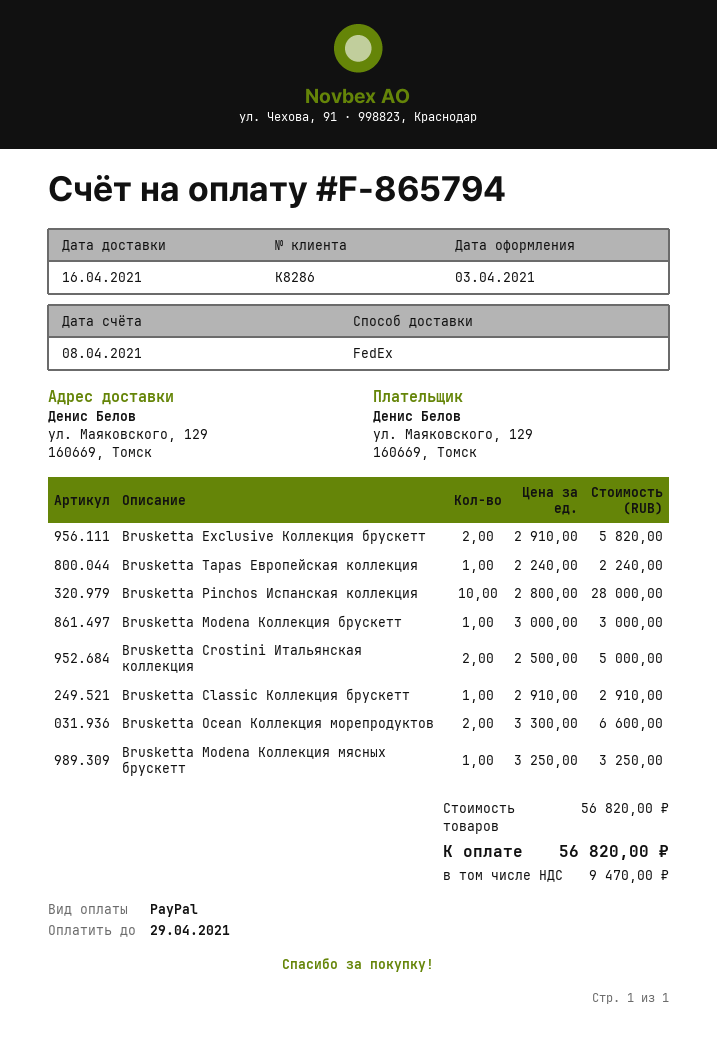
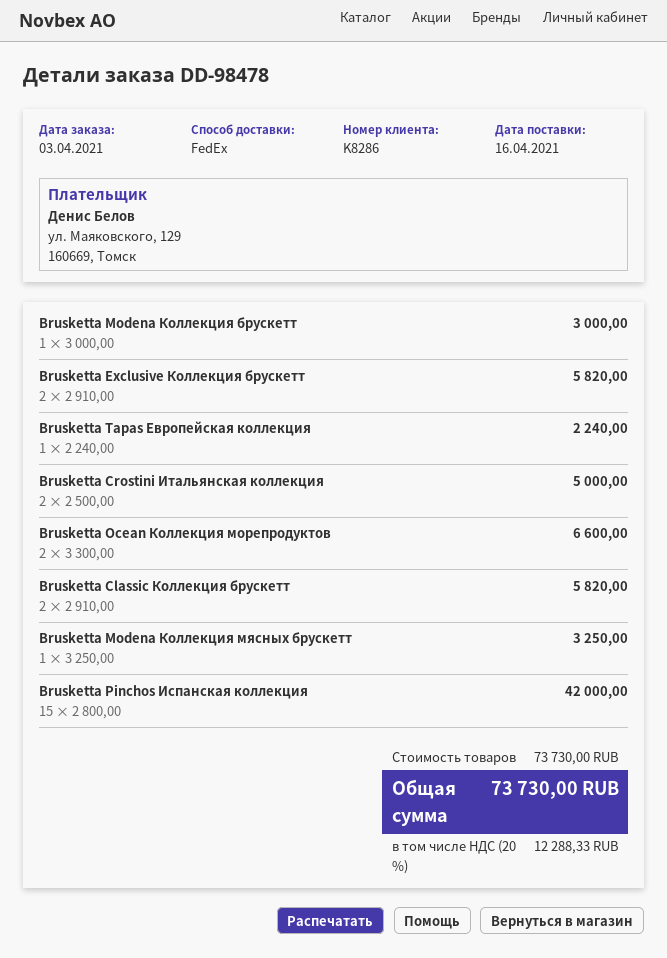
Brusketta Pinchos Испанская коллекция: 10 x 2800.00 = 28000.00 -> 15 x 2800.00 = 42000.00
Brusketta Classic Коллекция брускетт: 1 x 2910.00 = 2910.00 -> 2 x 2910.00 = 5820.00
subtotal: 56820.00 -> 73730.00
tax: 9470.00 -> 12288.33
total: 56820.00 -> 73730.00

